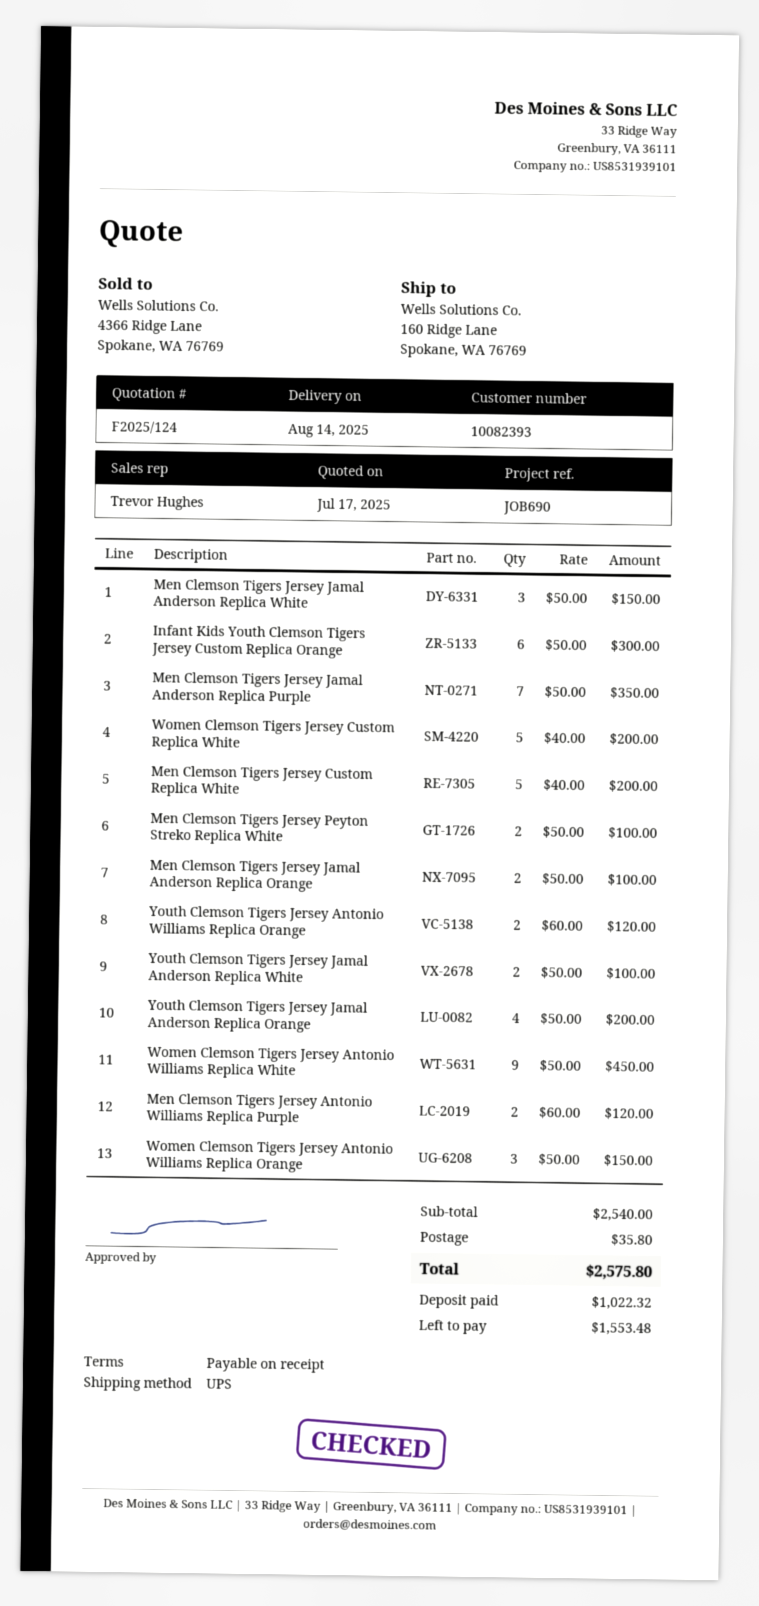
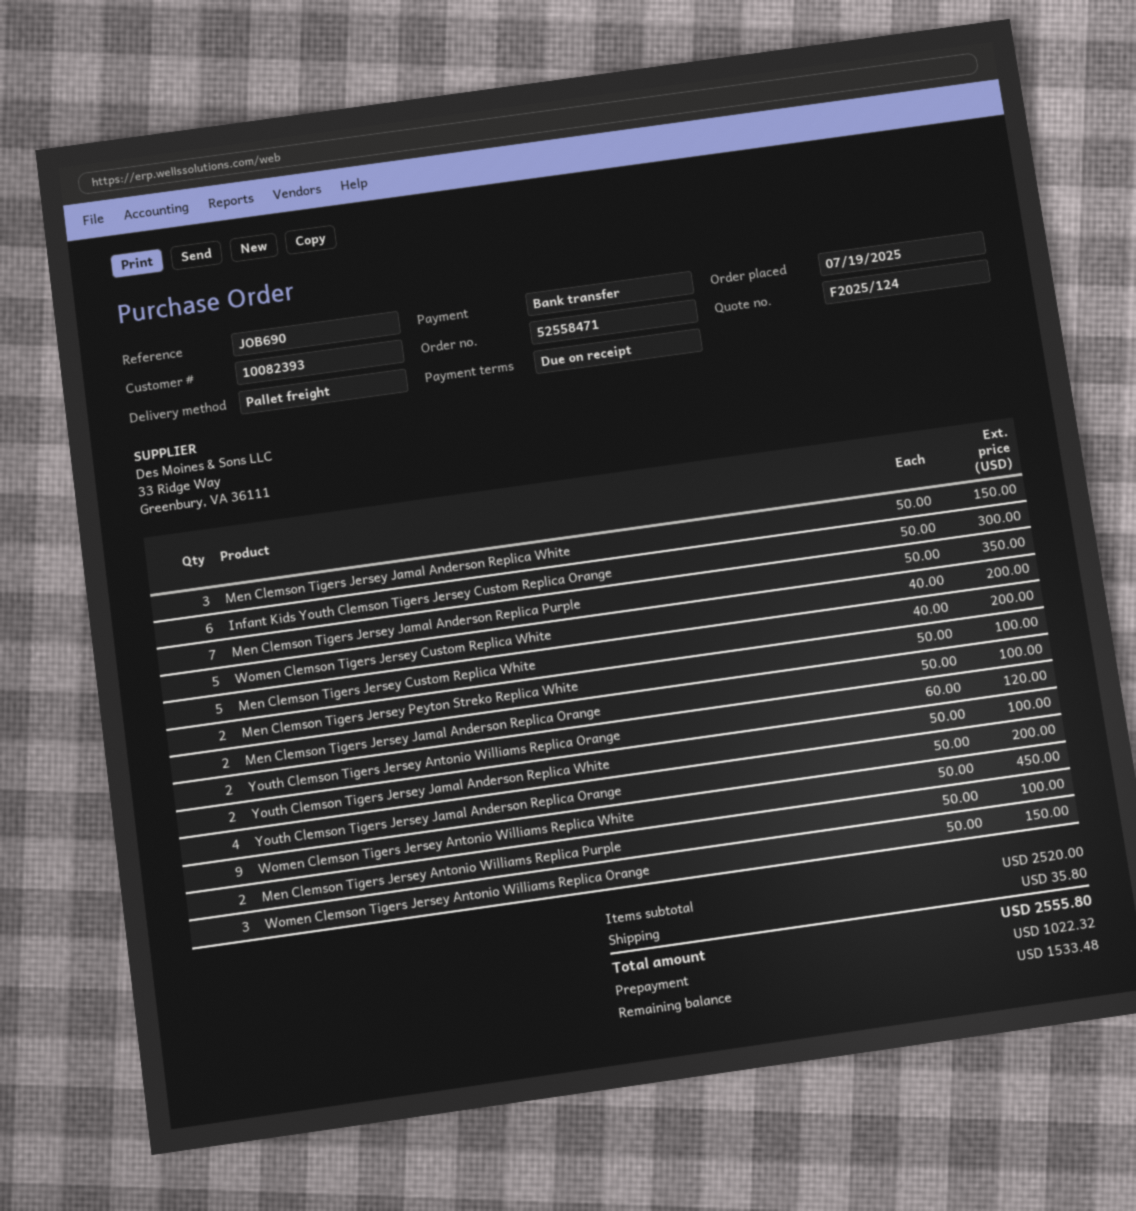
shipping method: UPS -> pallet freight
Men Clemson Tigers Jersey Antonio Williams Replica Purple: 2 x 60.00 = 120.00 -> 2 x 50.00 = 100.00
subtotal: 2540.00 -> 2520.00
total: 2575.80 -> 2555.80
balance: 1553.48 -> 1533.48

